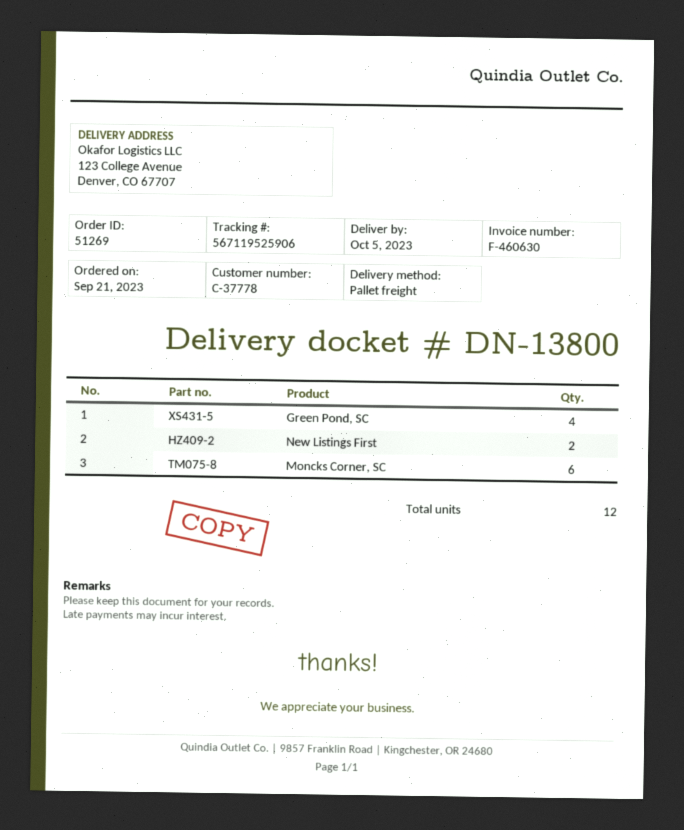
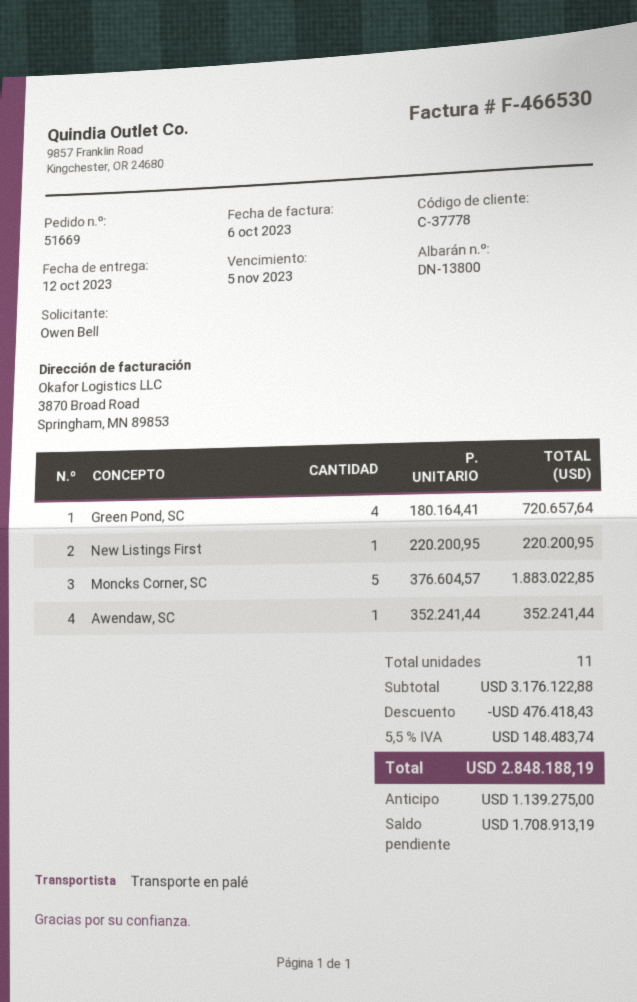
order number: 51269 -> 51669
delivery date: 2023-10-05 -> 2023-10-12
invoice number: F-460630 -> F-466530
New Listings First: 2 -> 1
Moncks Corner, SC: 6 -> 5
Awendaw, SC: none -> 1
total quantity: 12 -> 11

